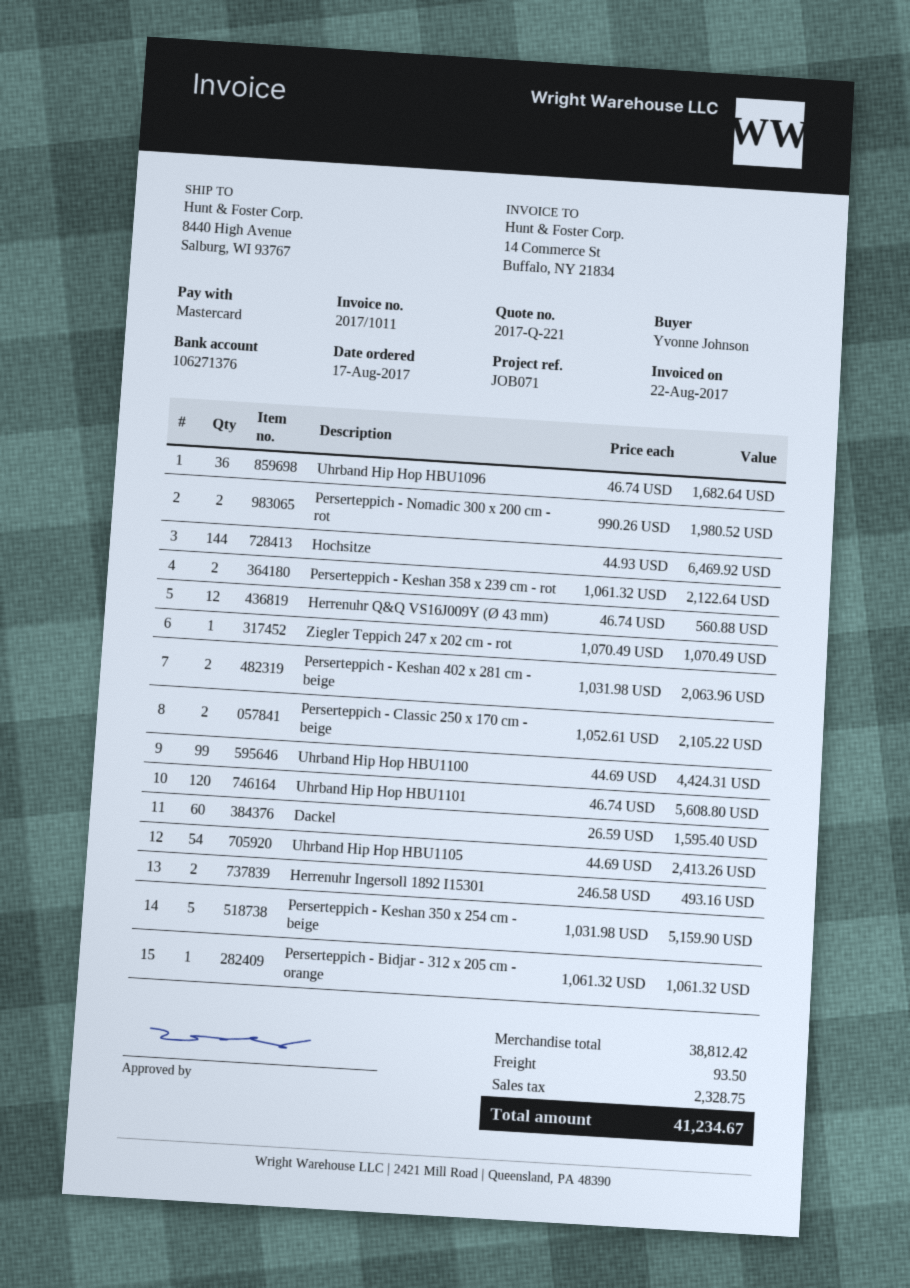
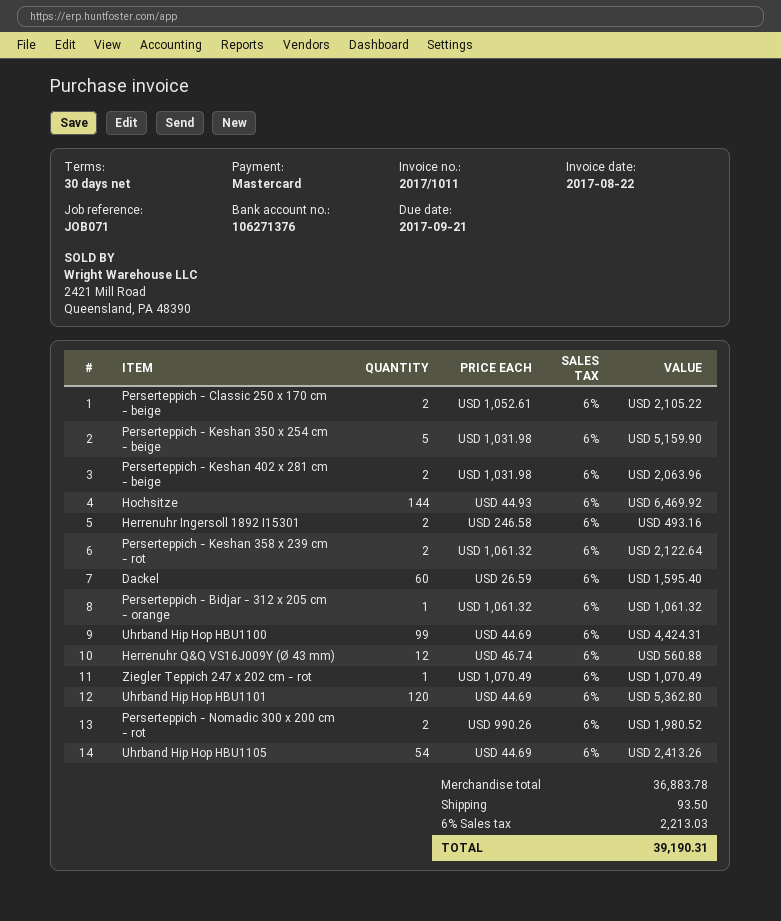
Uhrband Hip Hop HBU1096: 36 x 46.74 = 1682.64 -> none
Uhrband Hip Hop HBU1101: 120 x 46.74 = 5608.80 -> 120 x 44.69 = 5362.80
subtotal: 38812.42 -> 36883.78
tax: 2328.75 -> 2213.03
total: 41234.67 -> 39190.31

